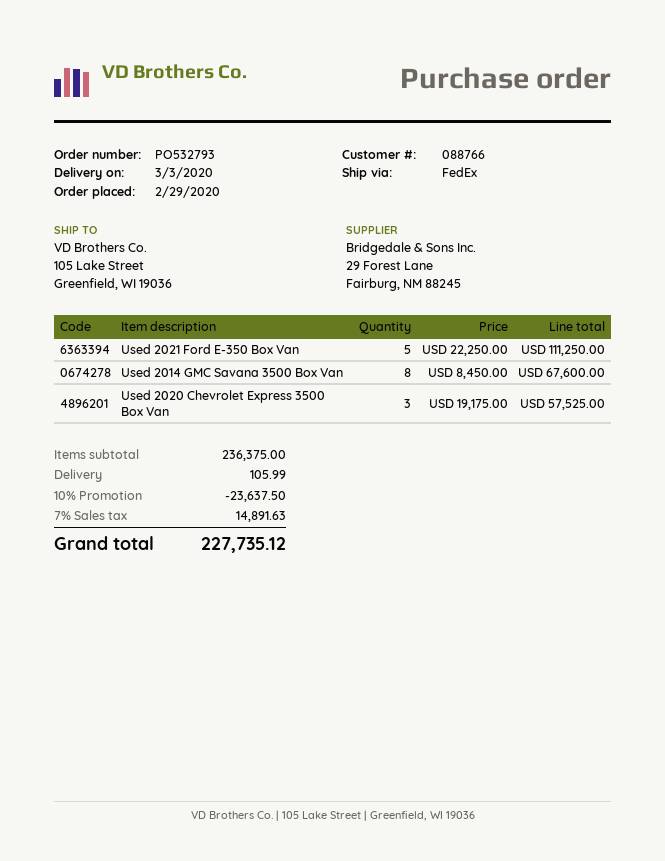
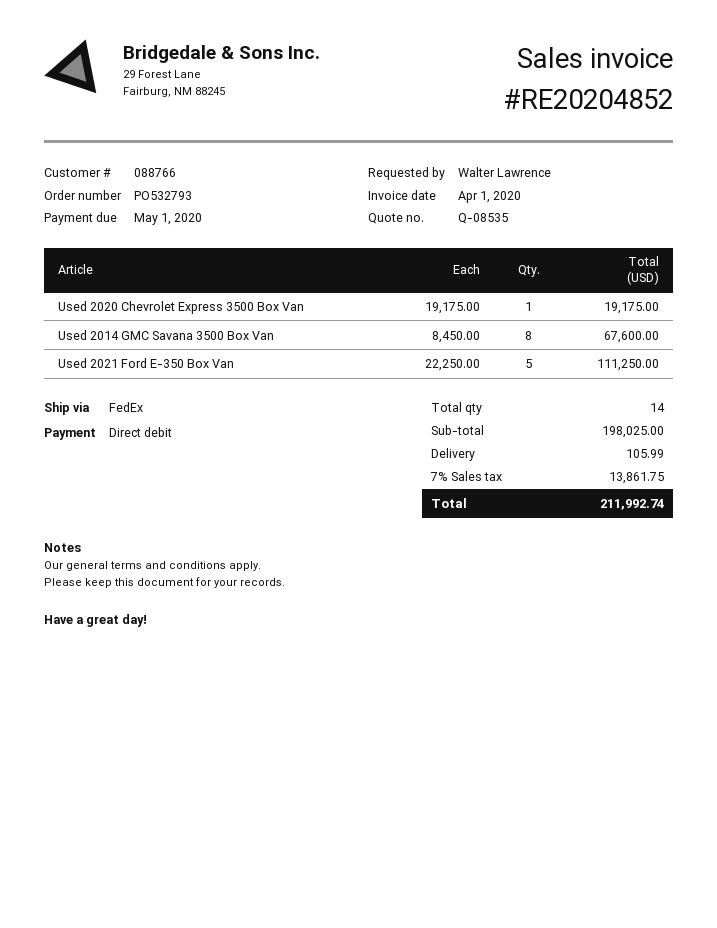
Used 2020 Chevrolet Express 3500 Box Van: 3 x 19175.00 = 57525.00 -> 1 x 19175.00 = 19175.00
subtotal: 236375.00 -> 198025.00
discount: 10% = 23637.50 -> none
tax: 7% = 14891.63 -> 7% = 13861.75
total: 227735.12 -> 211992.74

